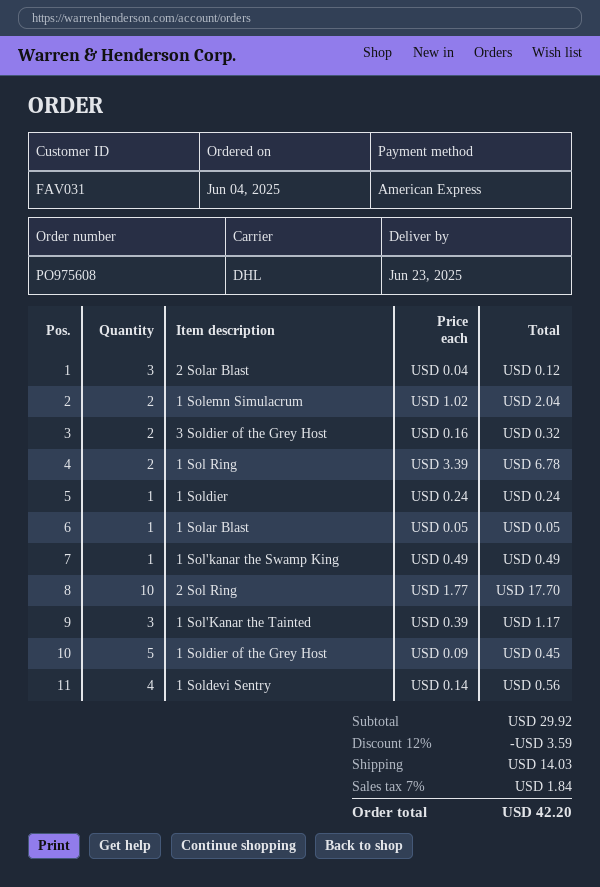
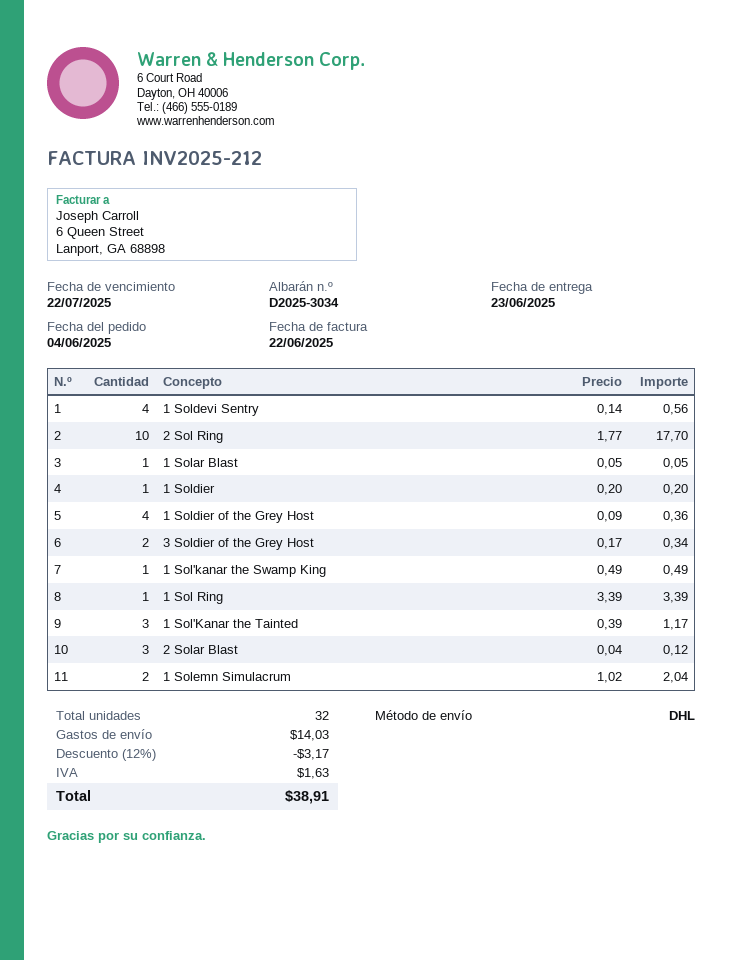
3 Soldier of the Grey Host: 2 x 0.16 = 0.32 -> 2 x 0.17 = 0.34
1 Sol Ring: 2 x 3.39 = 6.78 -> 1 x 3.39 = 3.39
1 Soldier: 1 x 0.24 = 0.24 -> 1 x 0.20 = 0.20
1 Soldier of the Grey Host: 5 x 0.09 = 0.45 -> 4 x 0.09 = 0.36
discount: 12% = 3.59 -> 12% = 3.17
tax: 1.84 -> 1.63
total: 42.20 -> 38.91

